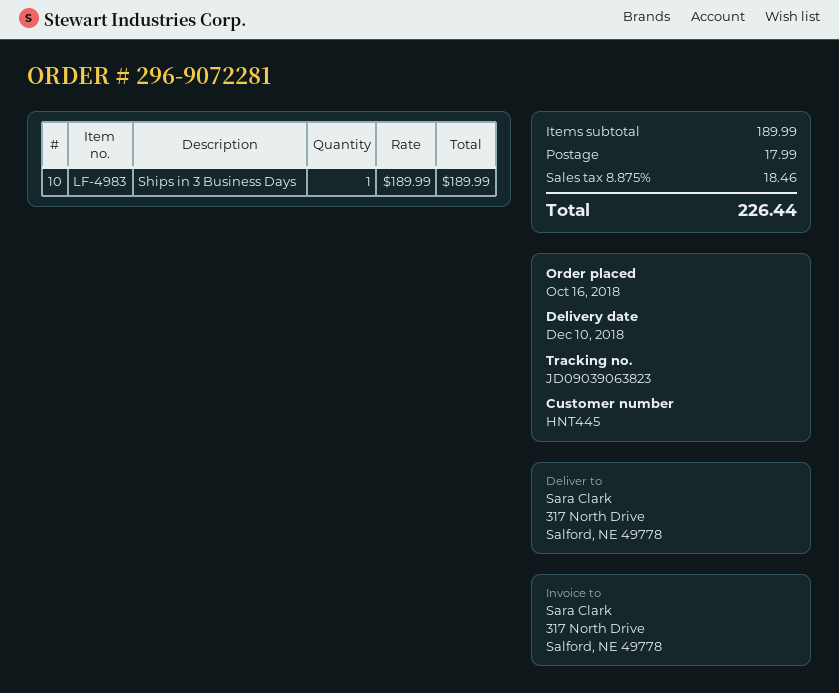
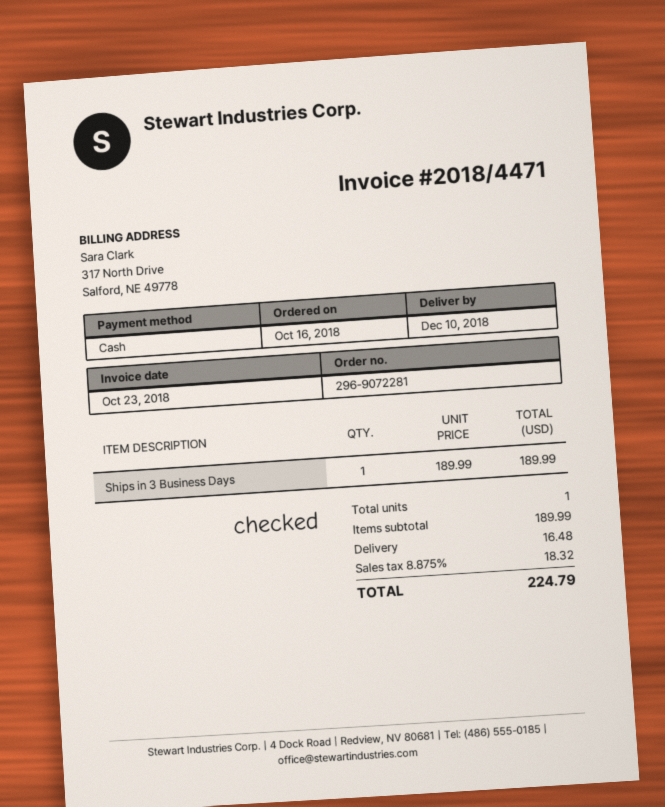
shipping: 17.99 -> 16.48
tax: 8.875% = 18.46 -> 8.875% = 18.32
total: 226.44 -> 224.79

